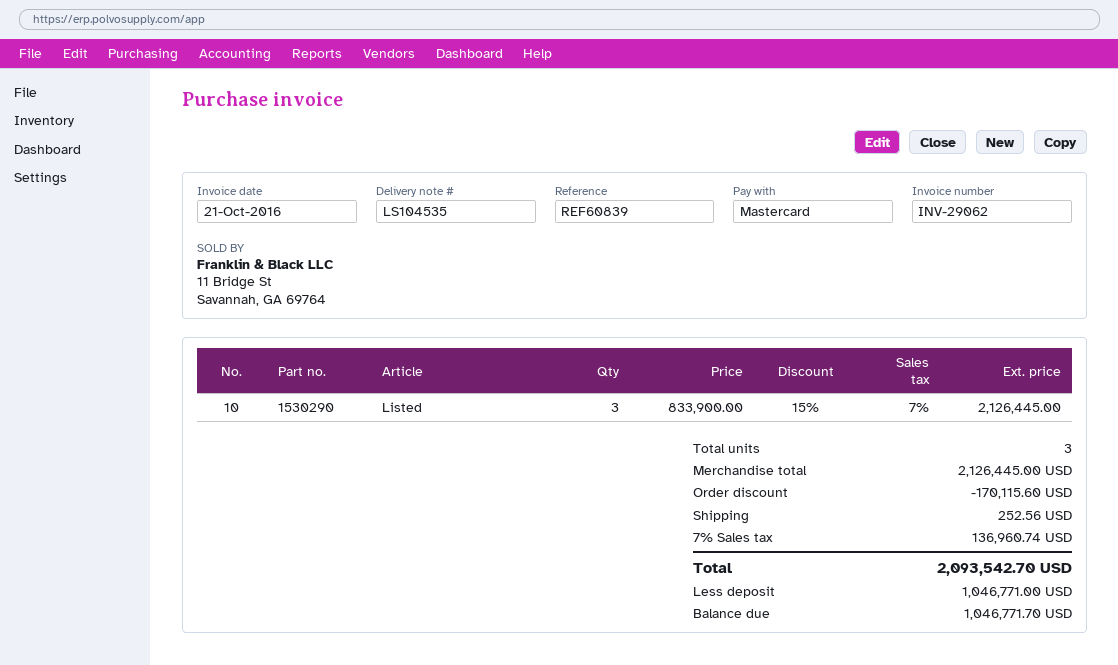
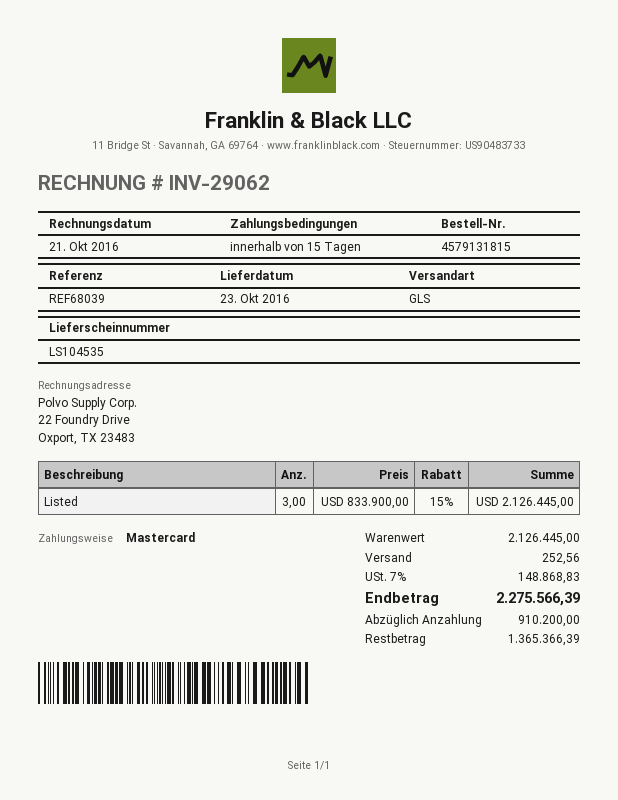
reference: REF60839 -> REF68039
discount: 170115.60 -> none
tax: 7% = 136960.74 -> 7% = 148868.83
total: 2093542.70 -> 2275566.39
deposit: 1046771.00 -> 910200.00
balance: 1046771.70 -> 1365366.39

